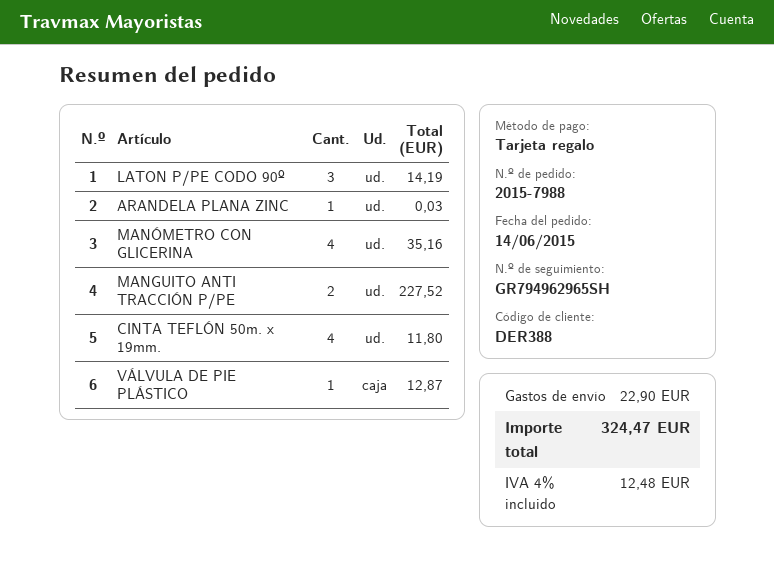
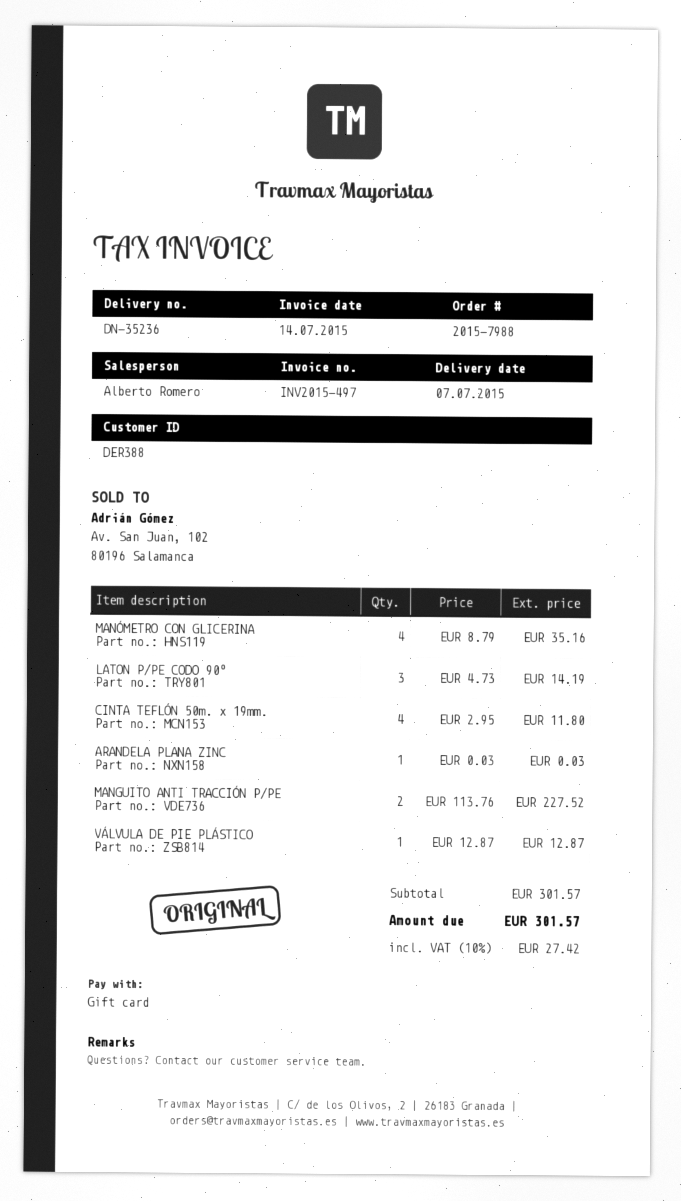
shipping: 22.90 -> none
tax: 4% = 12.48 -> 10% = 27.42
total: 324.47 -> 301.57

